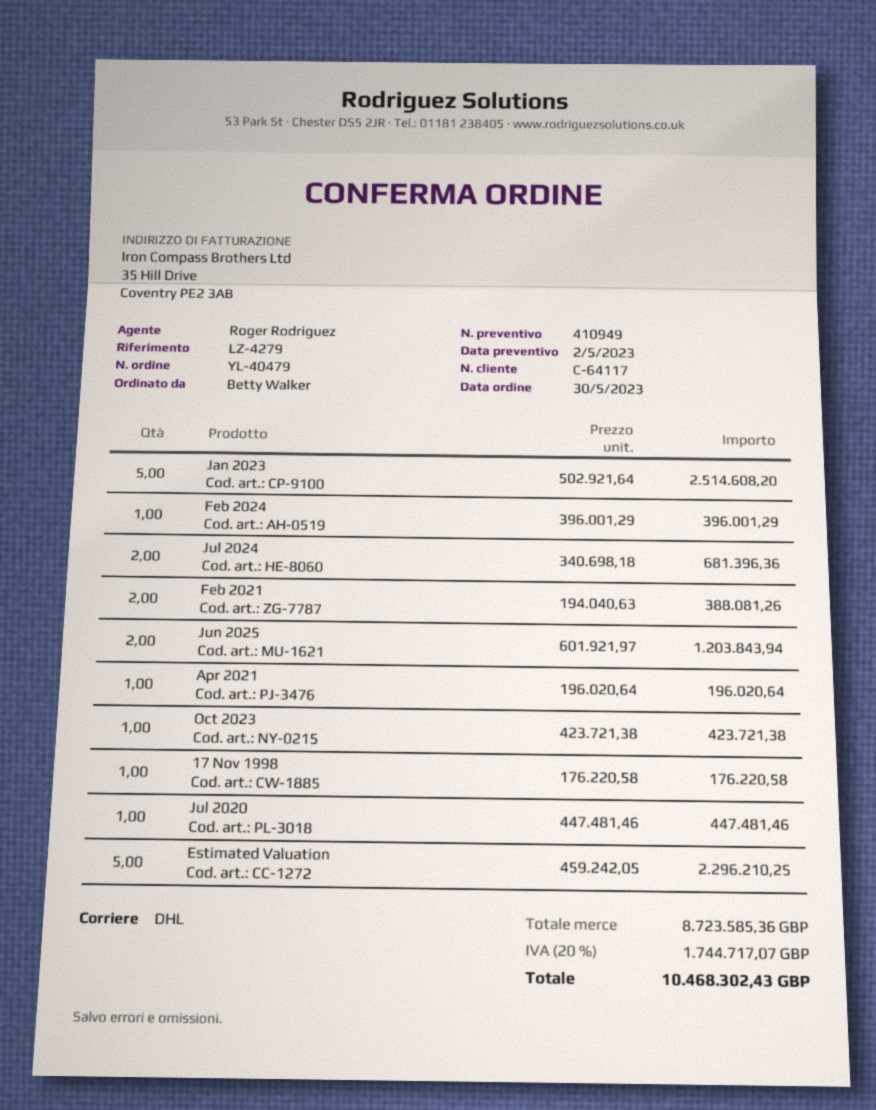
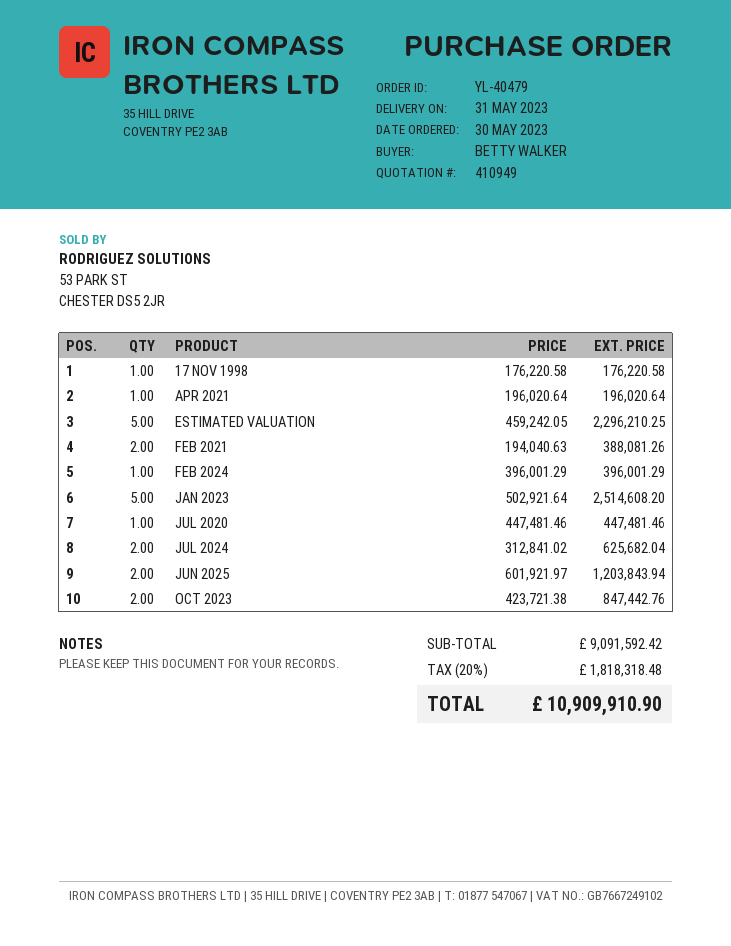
Jul 2024: 2 x 340698.18 = 681396.36 -> 2 x 312841.02 = 625682.04
Oct 2023: 1 x 423721.38 = 423721.38 -> 2 x 423721.38 = 847442.76
subtotal: 8723585.36 -> 9091592.42
tax: 20% = 1744717.07 -> 20% = 1818318.48
total: 10468302.43 -> 10909910.90

